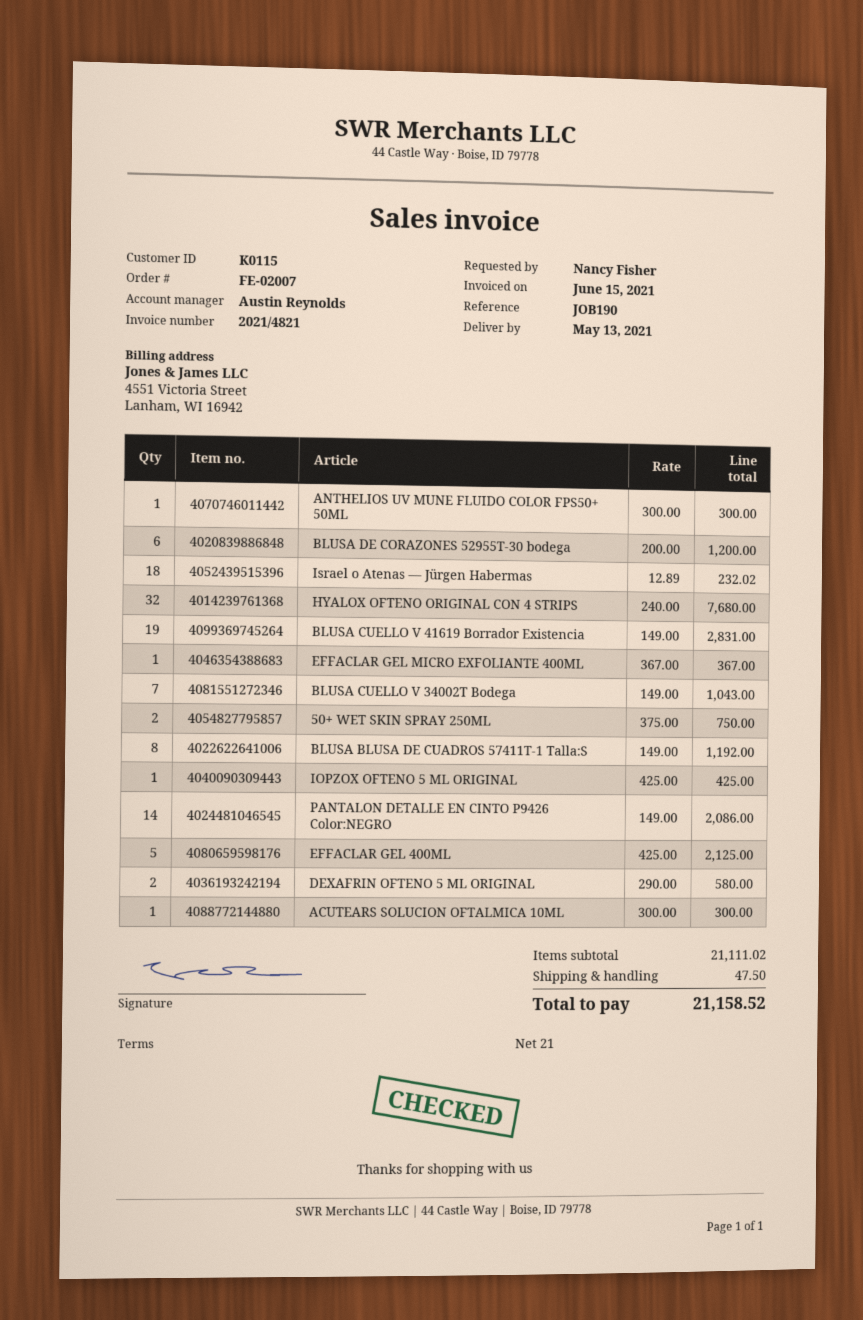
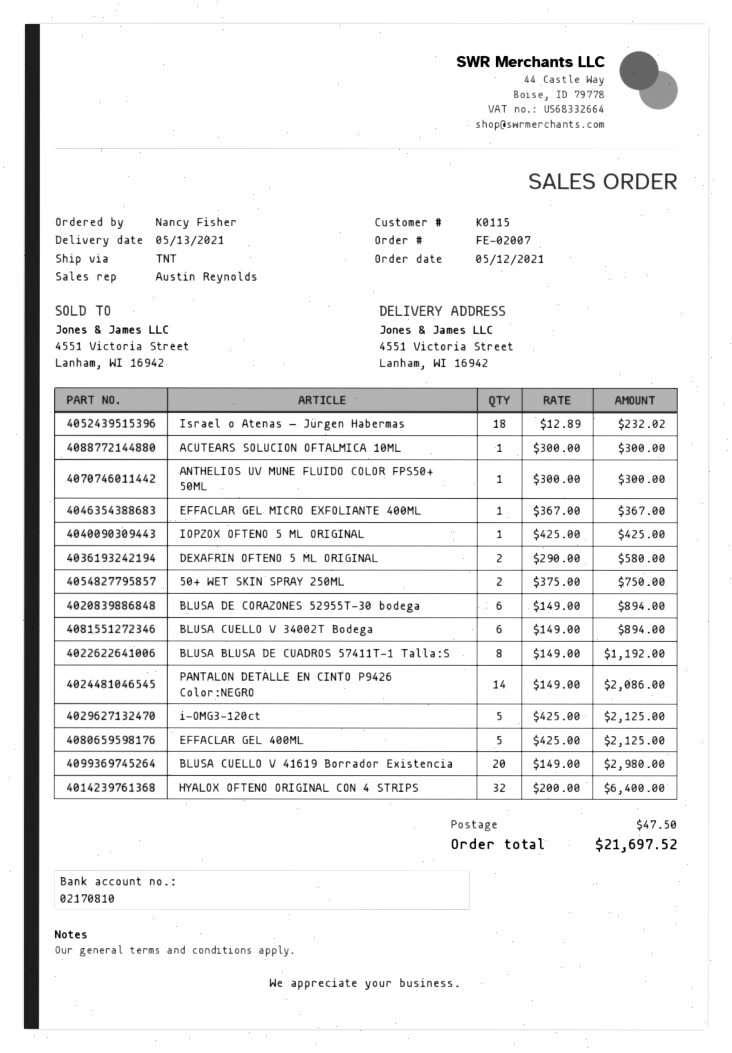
BLUSA DE CORAZONES 52955T-30 bodega: 6 x 200.00 = 1200.00 -> 6 x 149.00 = 894.00
HYALOX OFTENO ORIGINAL CON 4 STRIPS: 32 x 240.00 = 7680.00 -> 32 x 200.00 = 6400.00
BLUSA CUELLO V 41619 Borrador Existencia: 19 x 149.00 = 2831.00 -> 20 x 149.00 = 2980.00
BLUSA CUELLO V 34002T Bodega: 7 x 149.00 = 1043.00 -> 6 x 149.00 = 894.00
i-OMG3-120ct: none -> 5 x 425.00 = 2125.00
total: 21158.52 -> 21697.52

